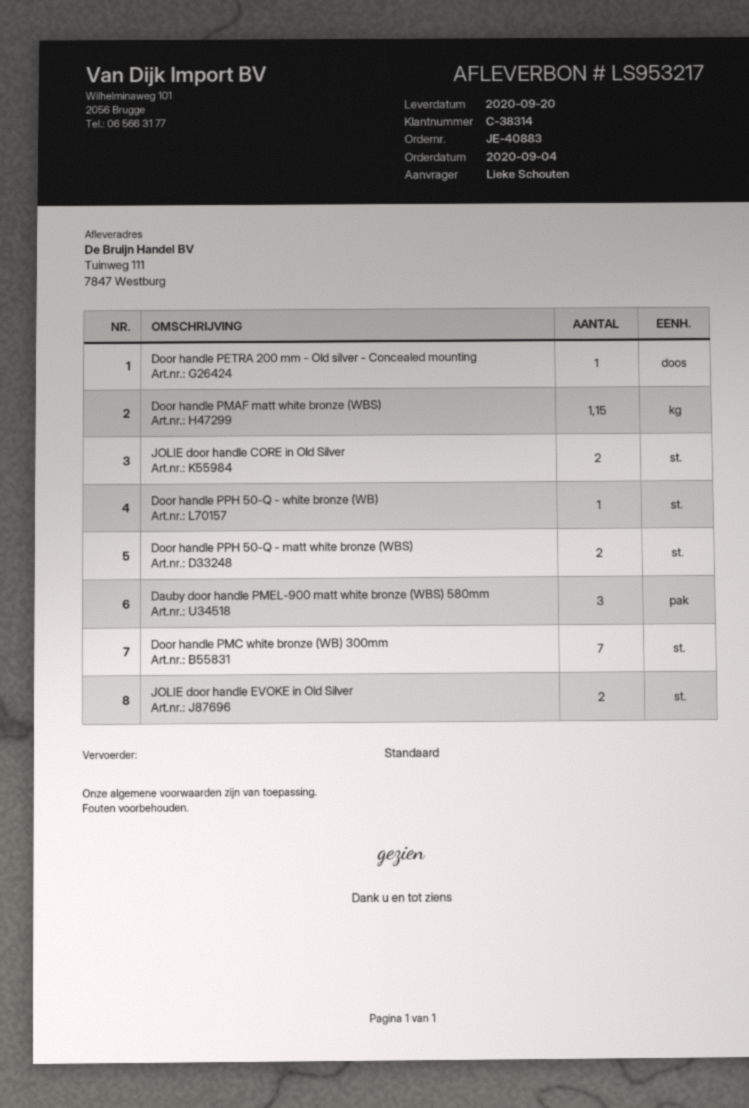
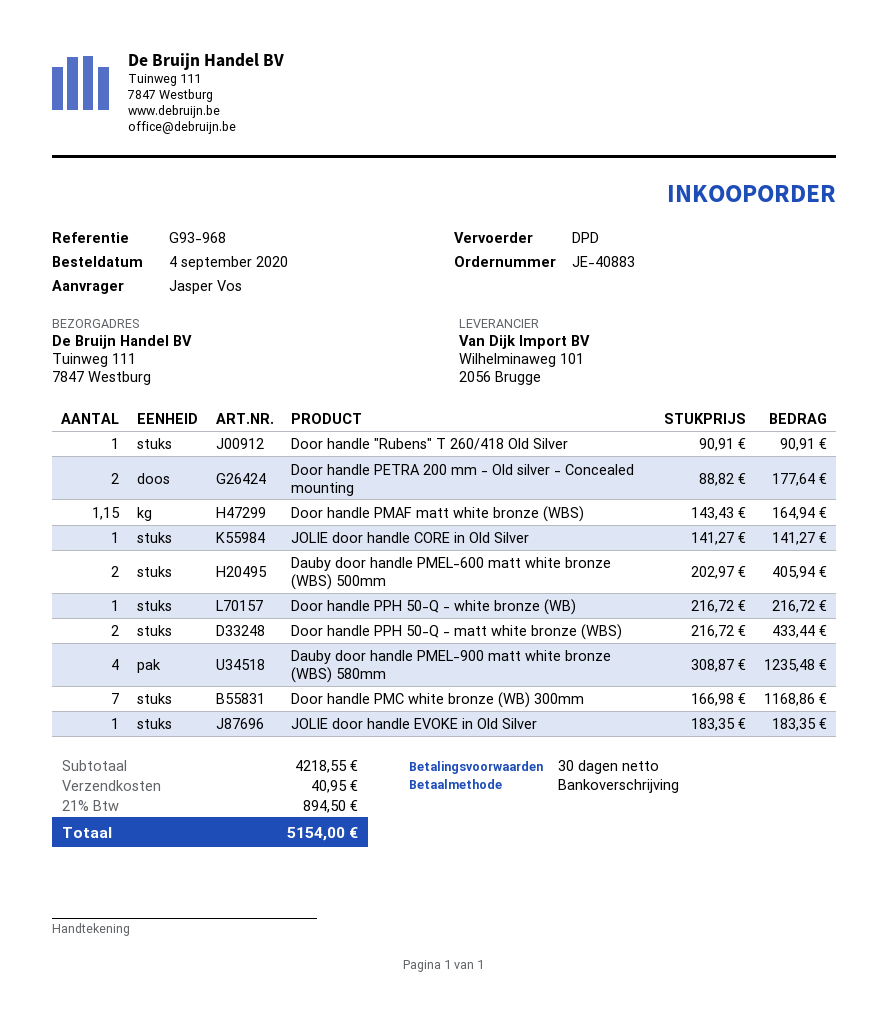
ordered by: Lieke Schouten -> Jasper Vos
shipping method: standard -> DPD
Door handle PETRA 200 mm - Old silver - Concealed mounting: 1 -> 2
JOLIE door handle CORE in Old Silver: 2 -> 1
Dauby door handle PMEL-900 matt white bronze (WBS) 580mm: 3 -> 4
JOLIE door handle EVOKE in Old Silver: 2 -> 1
Door handle "Rubens" T 260/418 Old Silver: none -> 1
Dauby door handle PMEL-600 matt white bronze (WBS) 500mm: none -> 2

